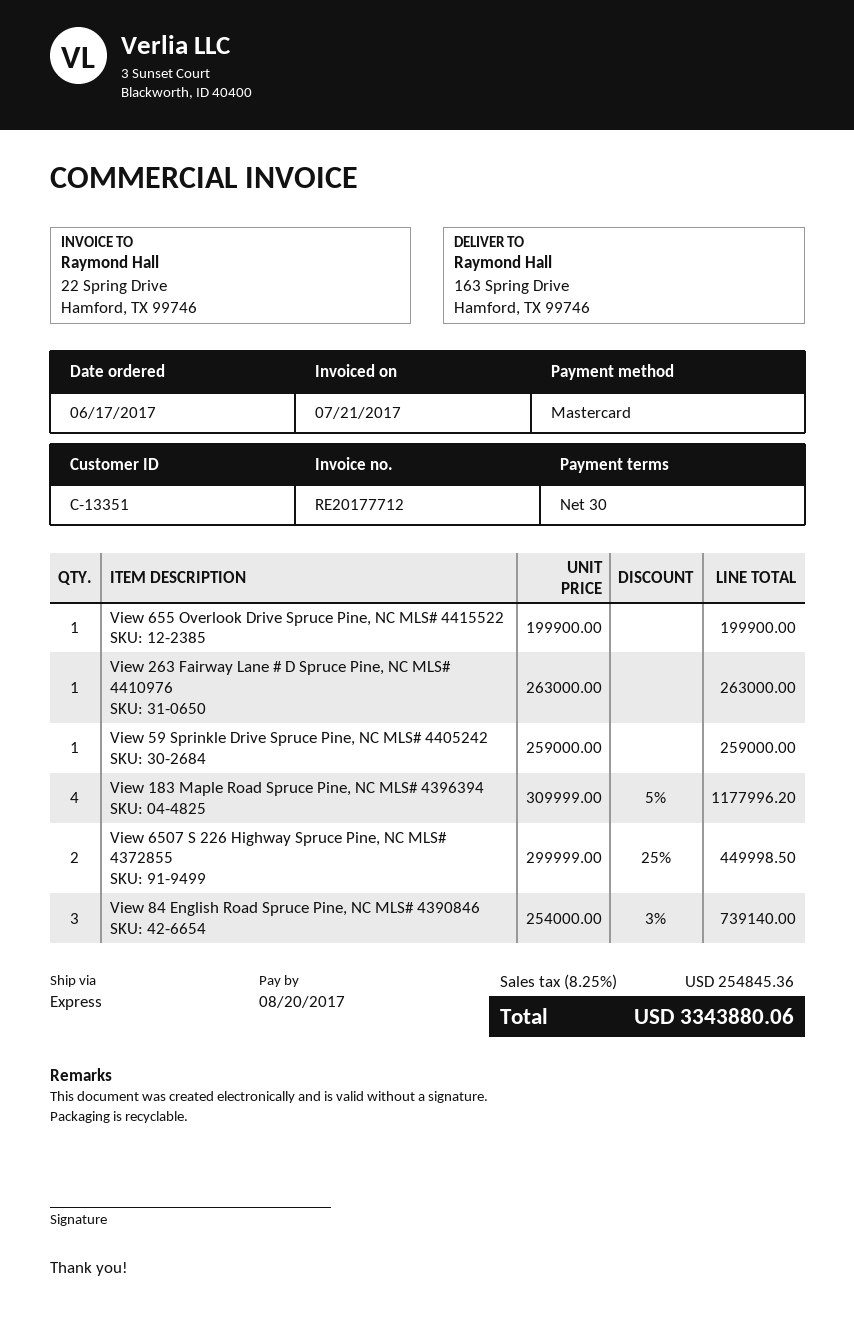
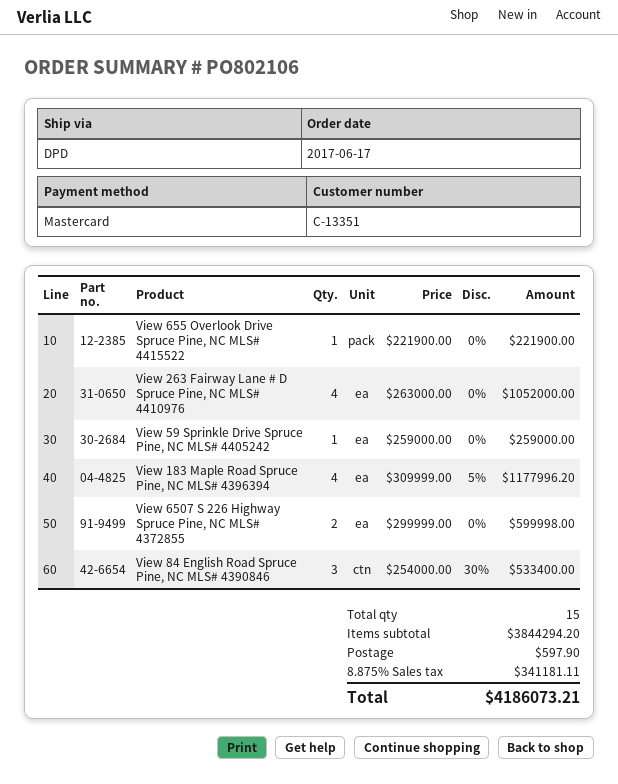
shipping method: express -> DPD
View 655 Overlook Drive Spruce Pine, NC MLS# 4415522: 1 x 199900.00 = 199900.00 -> 1 x 221900.00 = 221900.00
View 263 Fairway Lane # D Spruce Pine, NC MLS# 4410976: 1 x 263000.00 = 263000.00 -> 4 x 263000.00 = 1052000.00
View 6507 S 226 Highway Spruce Pine, NC MLS# 4372855: 2 x 299999.00 - 25% = 449998.50 -> 2 x 299999.00 = 599998.00
View 84 English Road Spruce Pine, NC MLS# 4390846: 3 x 254000.00 - 3% = 739140.00 -> 3 x 254000.00 - 30% = 533400.00
shipping: none -> 597.90
tax: 8.25% = 254845.36 -> 8.875% = 341181.11
total: 3343880.06 -> 4186073.21

